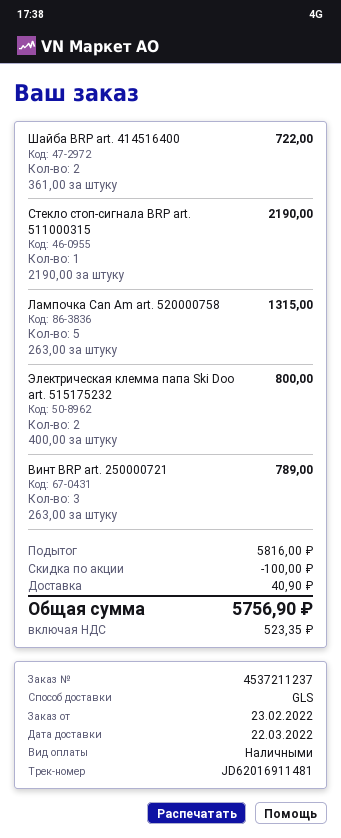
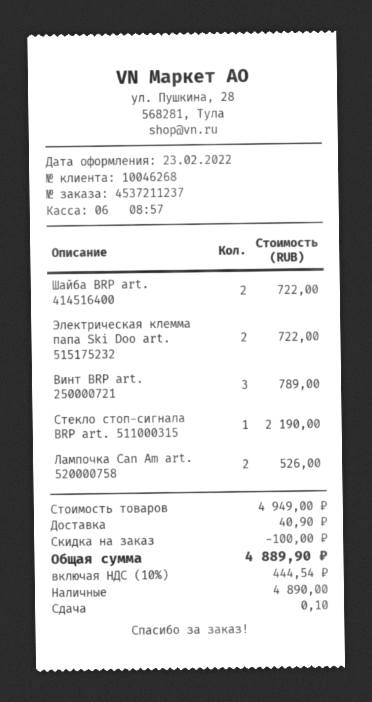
Лампочка Can Am art. 520000758: 5 for 1315.00 -> 2 for 526.00
Электрическая клемма папа Ski Doo art. 515175232: 2 for 800.00 -> 2 for 722.00
subtotal: 5816.00 -> 4949.00
tax: 523.35 -> 444.54
total: 5756.90 -> 4889.90

